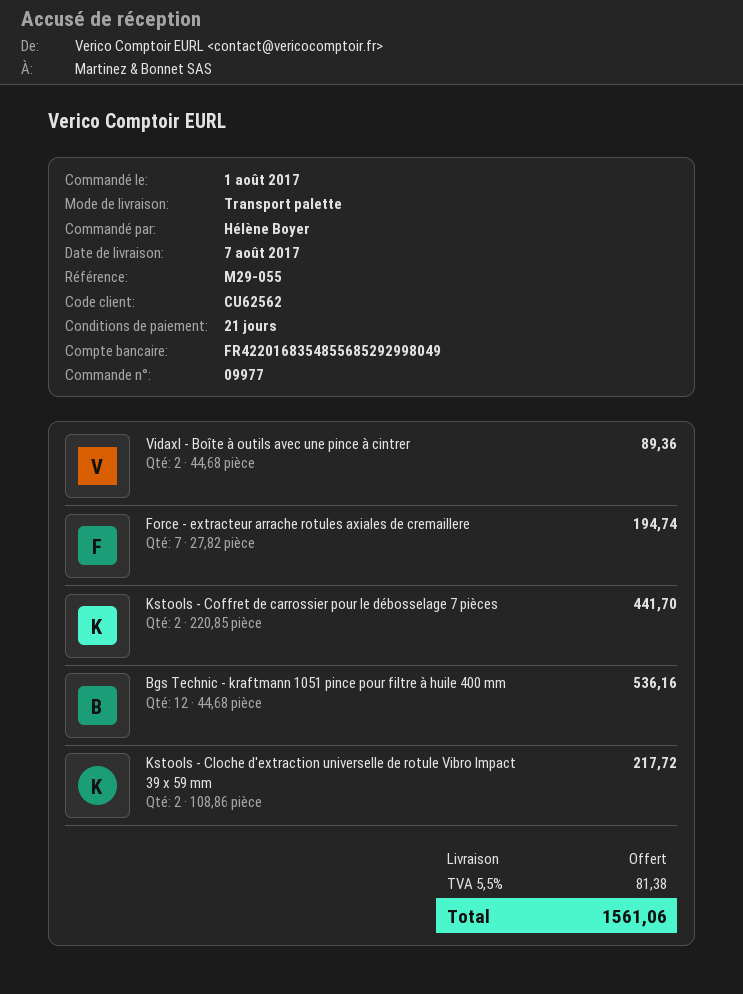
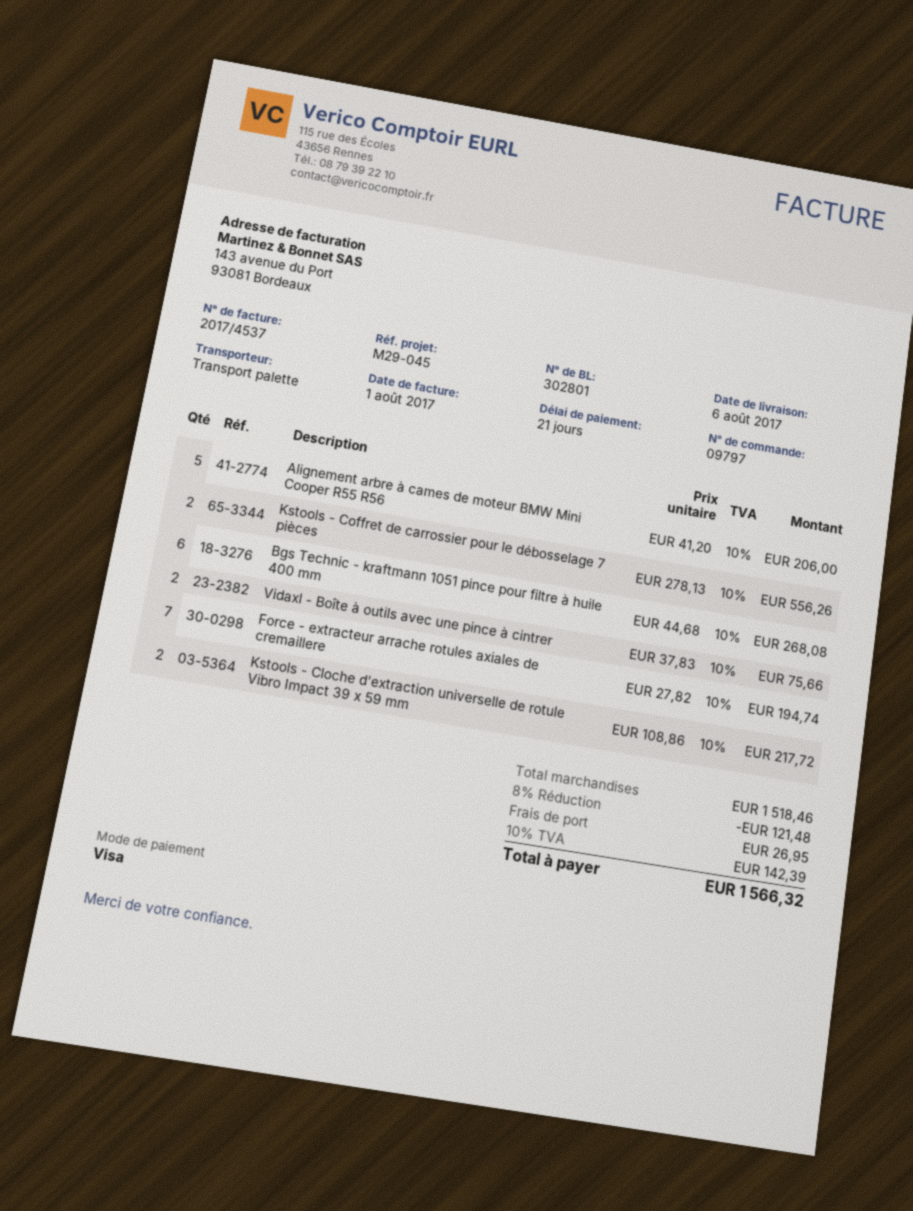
order number: 09977 -> 09797
delivery date: 2017-08-07 -> 2017-08-06
reference: M29-055 -> M29-045
Vidaxl - Boîte à outils avec une pince à cintrer: 2 x 44.68 = 89.36 -> 2 x 37.83 = 75.66
Kstools - Coffret de carrossier pour le débosselage 7 pièces: 2 x 220.85 = 441.70 -> 2 x 278.13 = 556.26
Bgs Technic - kraftmann 1051 pince pour filtre à huile 400 mm: 12 x 44.68 = 536.16 -> 6 x 44.68 = 268.08
Alignement arbre à cames de moteur BMW Mini Cooper R55 R56: none -> 5 x 41.20 = 206.00
discount: none -> 8% = 121.48
shipping: 0.00 -> 26.95
tax: 5.5% = 81.38 -> 10% = 142.39
total: 1561.06 -> 1566.32

